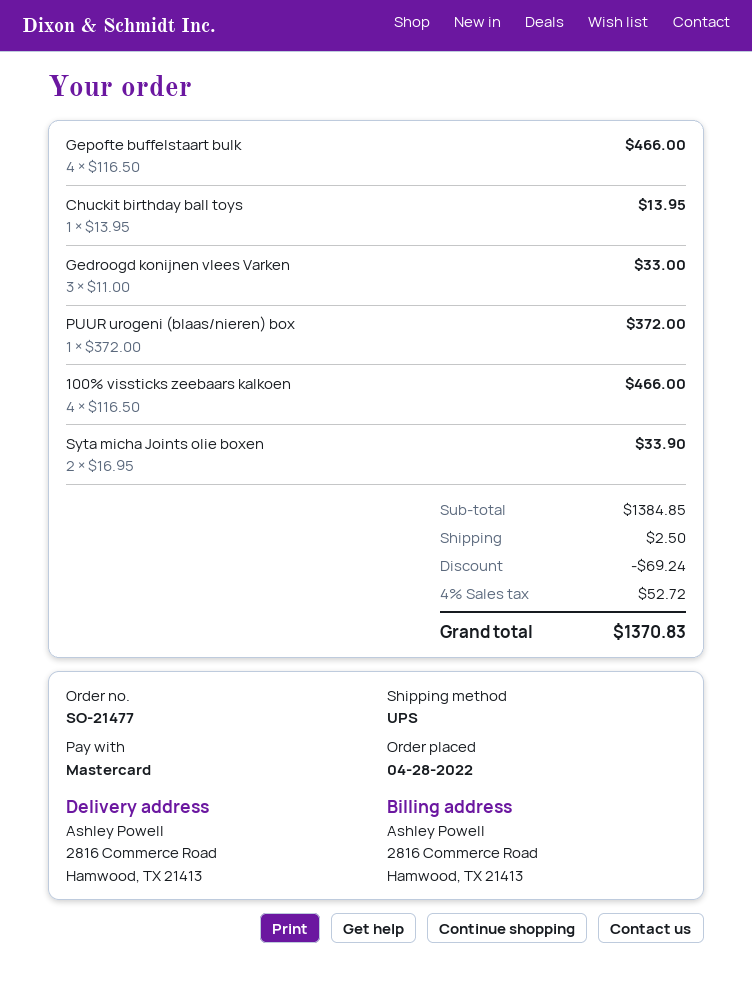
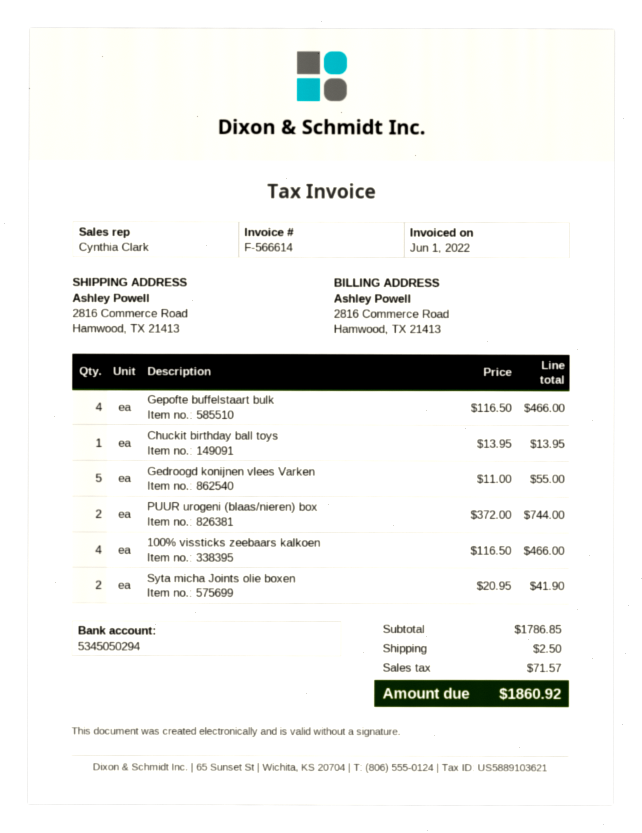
Gedroogd konijnen vlees Varken: 3 x 11.00 = 33.00 -> 5 x 11.00 = 55.00
PUUR urogeni (blaas/nieren) box: 1 x 372.00 = 372.00 -> 2 x 372.00 = 744.00
Syta micha Joints olie boxen: 2 x 16.95 = 33.90 -> 2 x 20.95 = 41.90
subtotal: 1384.85 -> 1786.85
discount: 69.24 -> none
tax: 52.72 -> 71.57
total: 1370.83 -> 1860.92

